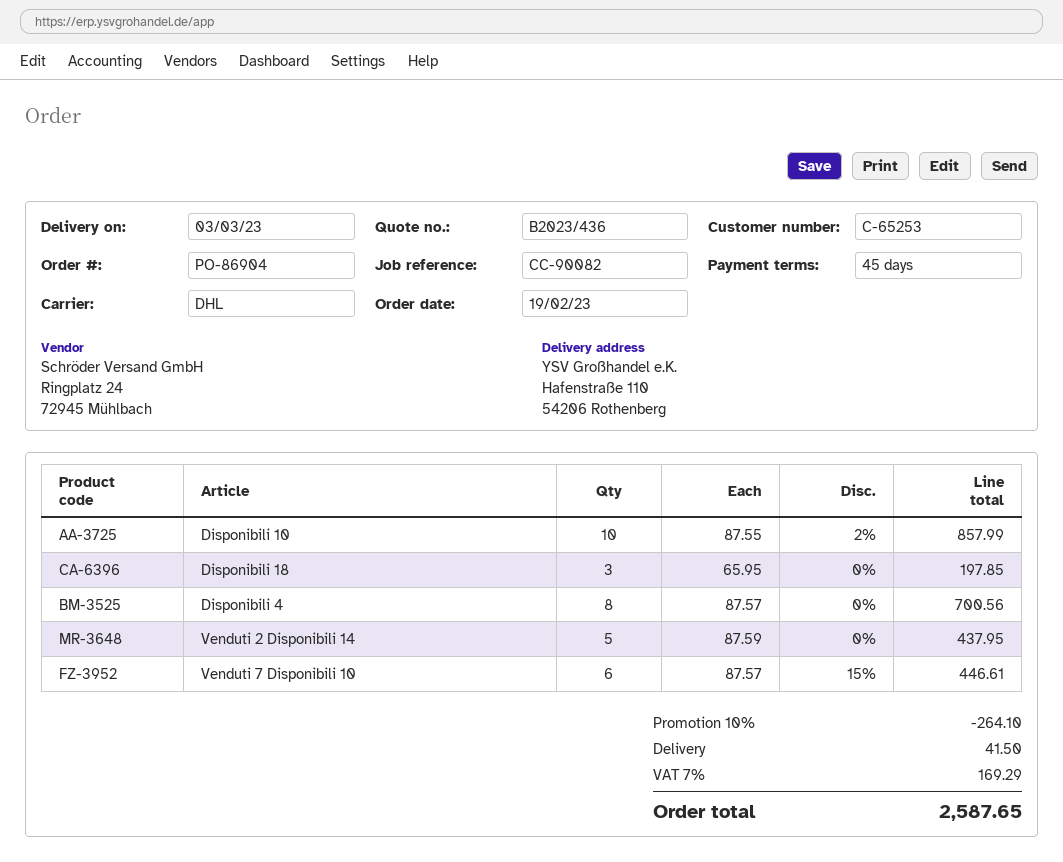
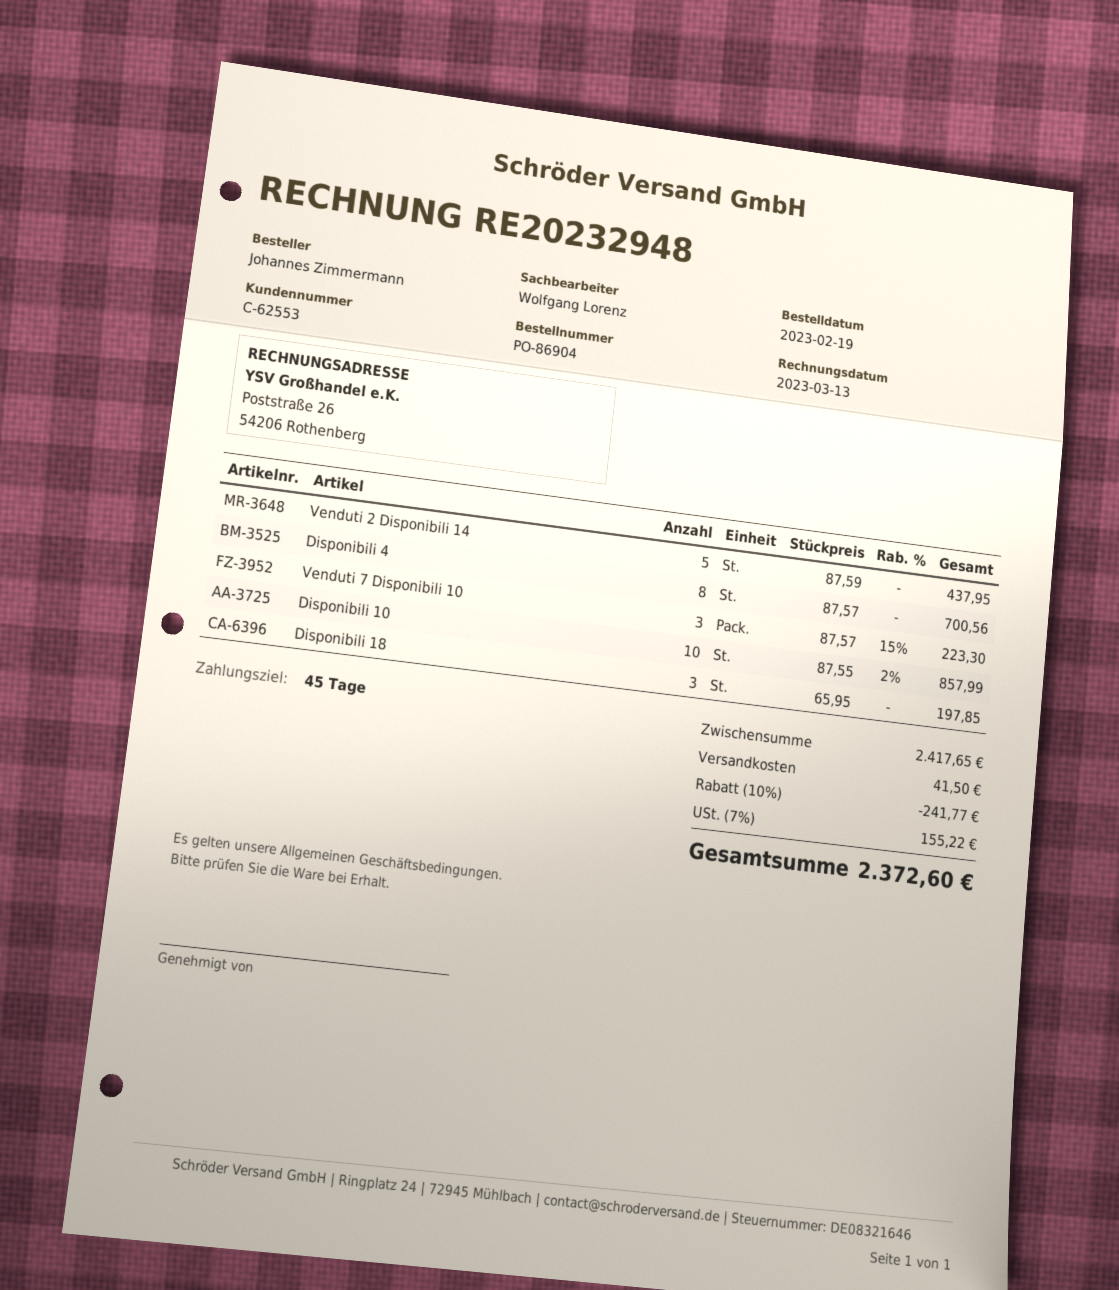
customer number: C-65253 -> C-62553
Venduti 7 Disponibili 10: 6 x 87.57 - 15% = 446.61 -> 3 x 87.57 - 15% = 223.30
discount: 10% = 264.10 -> 10% = 241.77
tax: 7% = 169.29 -> 7% = 155.22
total: 2587.65 -> 2372.60

